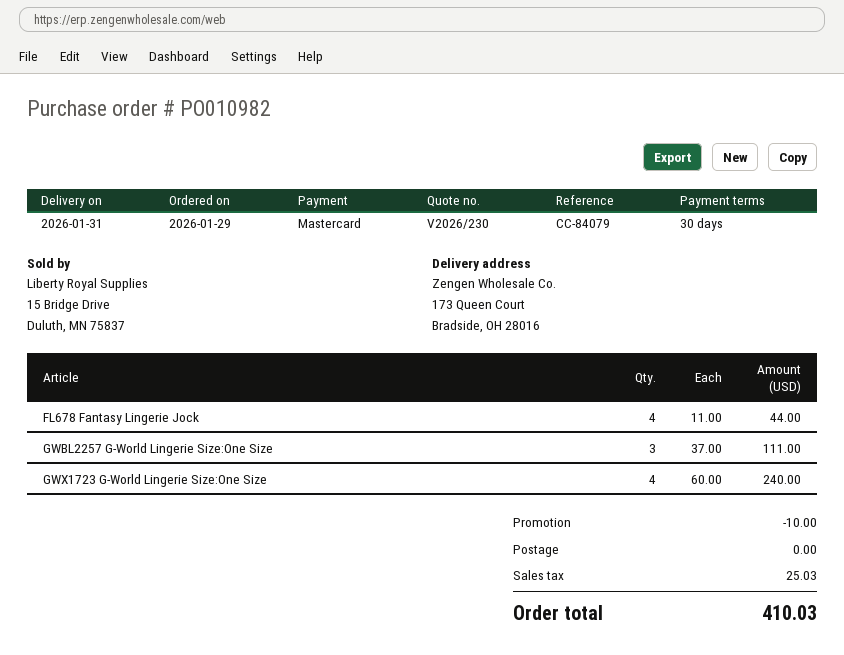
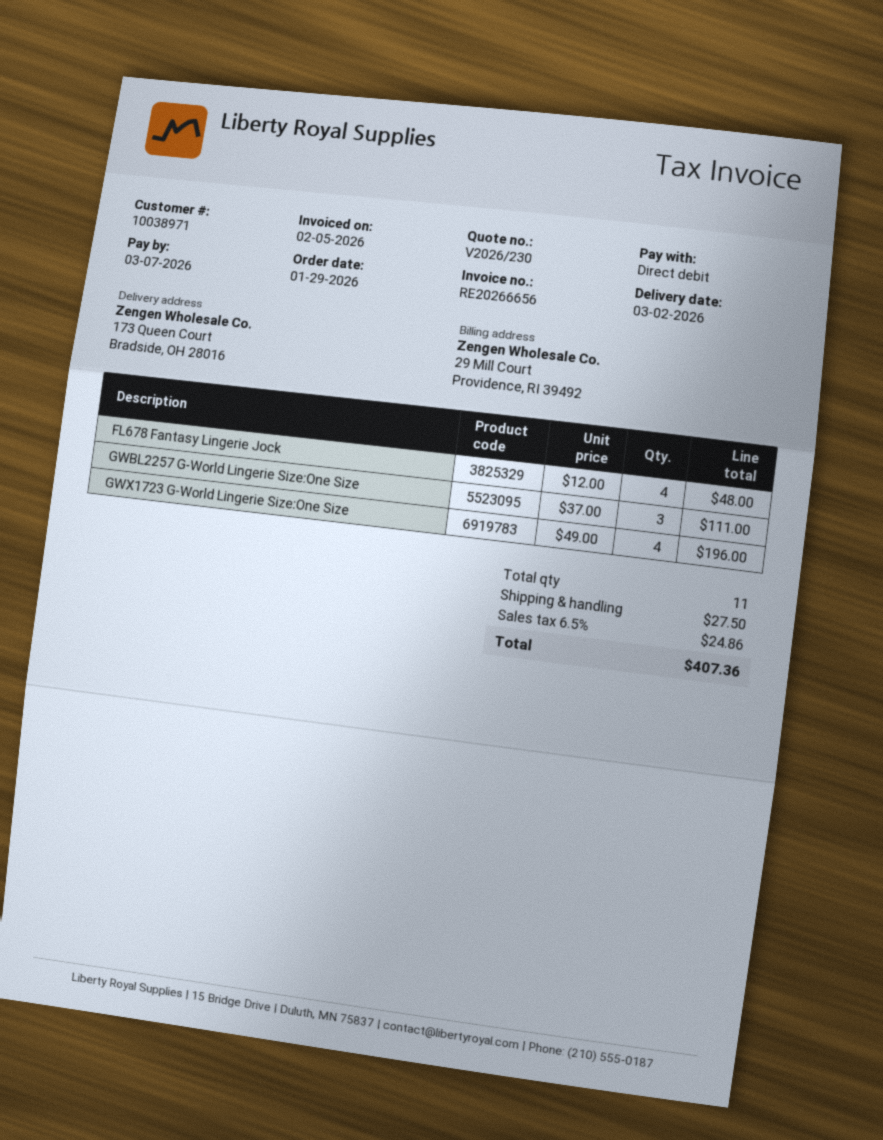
delivery date: 2026-01-31 -> 2026-03-02
payment method: Mastercard -> direct debit
FL678 Fantasy Lingerie Jock: 4 x 11.00 = 44.00 -> 4 x 12.00 = 48.00
GWX1723 G-World Lingerie Size:One Size: 4 x 60.00 = 240.00 -> 4 x 49.00 = 196.00
discount: 10.00 -> none
shipping: 0.00 -> 27.50
tax: 25.03 -> 24.86
total: 410.03 -> 407.36

